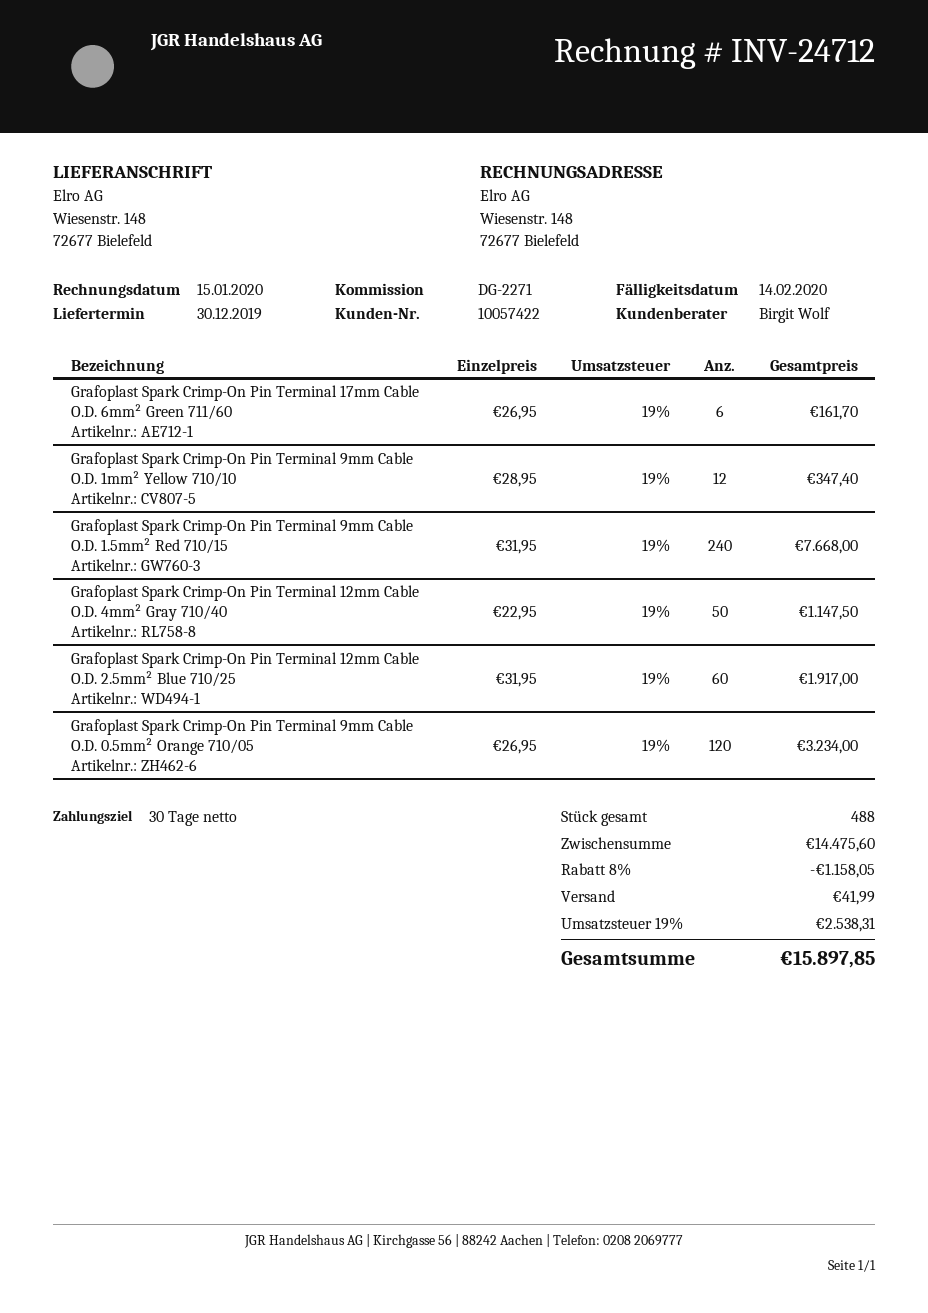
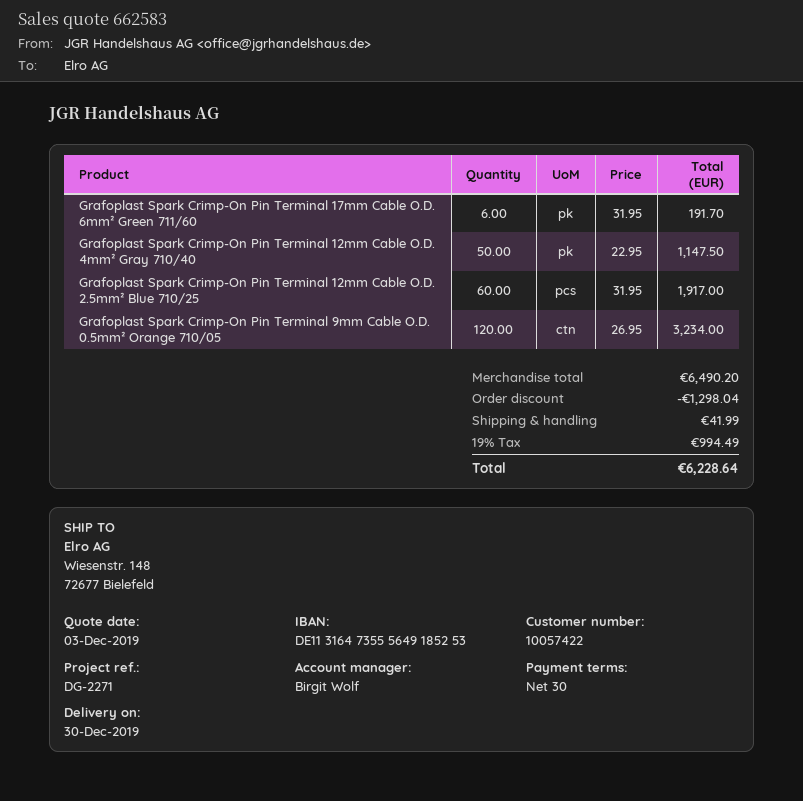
Grafoplast Spark Crimp-On Pin Terminal 17mm Cable O.D. 6mm² Green 711/60: 6 x 26.95 = 161.70 -> 6 x 31.95 = 191.70
Grafoplast Spark Crimp-On Pin Terminal 9mm Cable O.D. 1mm² Yellow 710/10: 12 x 28.95 = 347.40 -> none
Grafoplast Spark Crimp-On Pin Terminal 9mm Cable O.D. 1.5mm² Red 710/15: 240 x 31.95 = 7668.00 -> none
subtotal: 14475.60 -> 6490.20
discount: 1158.05 -> 1298.04
tax: 19% = 2538.31 -> 19% = 994.49
total: 15897.85 -> 6228.64

